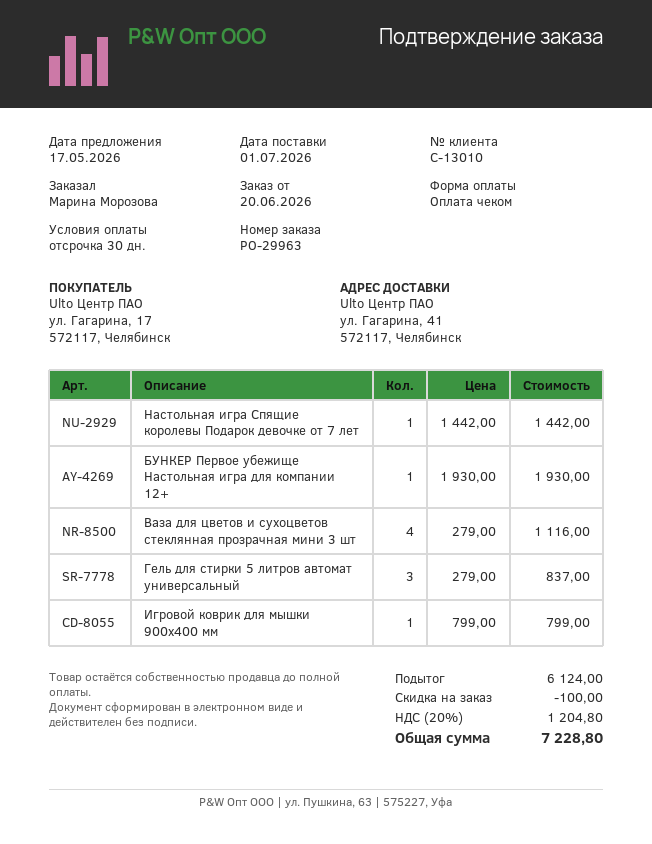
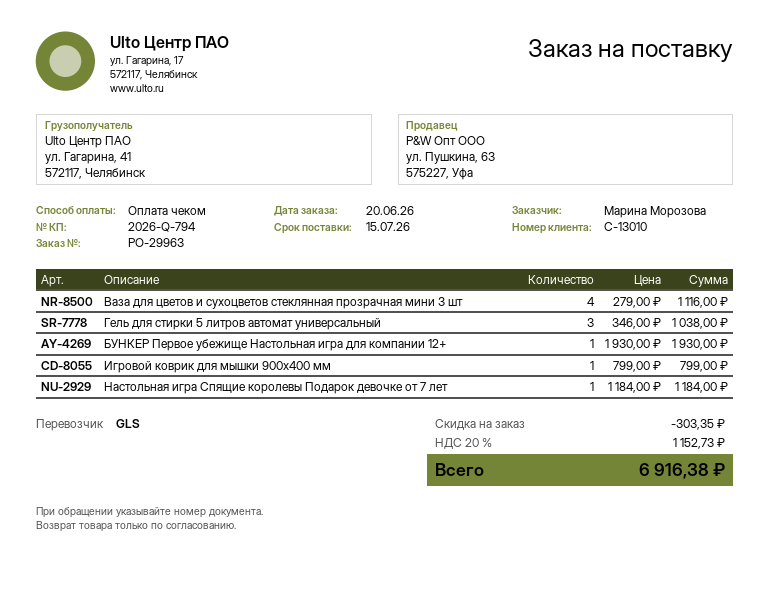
delivery date: 2026-07-01 -> 2026-07-15
Настольная игра Спящие королевы Подарок девочке от 7 лет: 1 x 1442.00 = 1442.00 -> 1 x 1184.00 = 1184.00
Гель для стирки 5 литров автомат универсальный: 3 x 279.00 = 837.00 -> 3 x 346.00 = 1038.00
discount: 100.00 -> 303.35
tax: 20% = 1204.80 -> 20% = 1152.73
total: 7228.80 -> 6916.38

